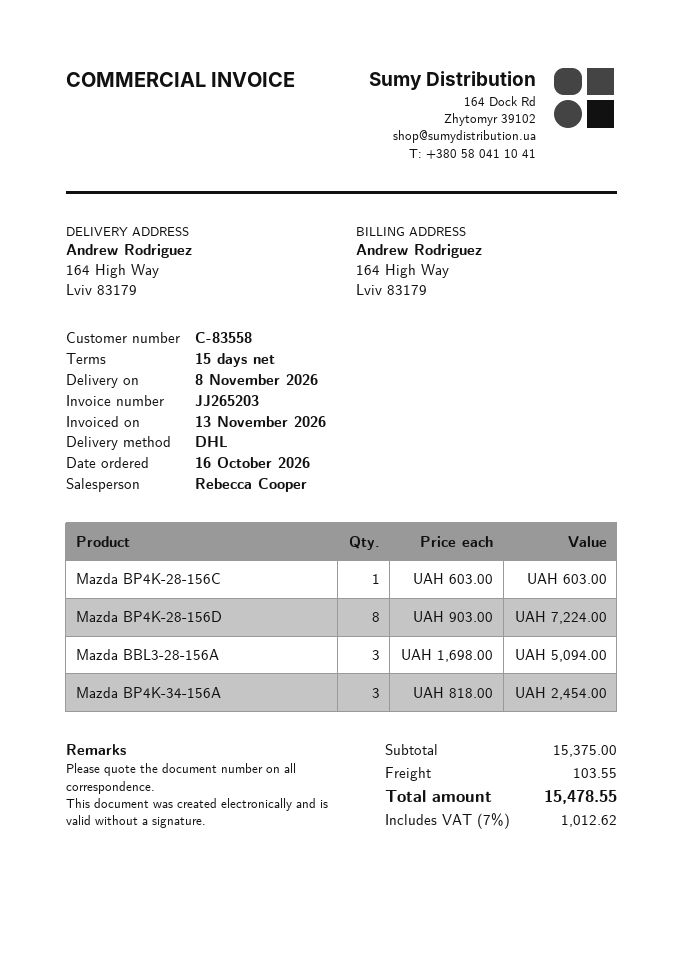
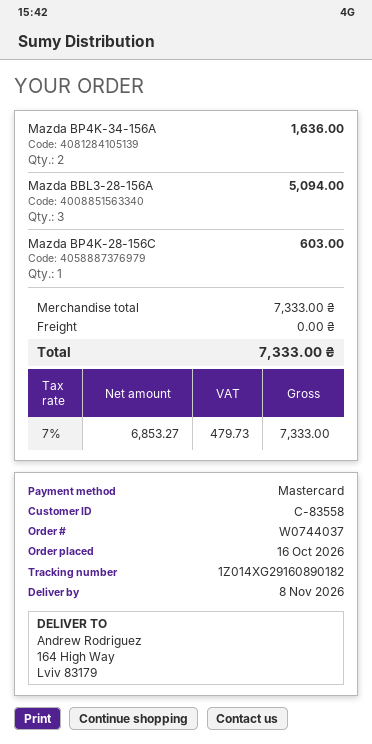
Mazda BP4K-28-156D: 8 for 7224.00 -> none
Mazda BP4K-34-156A: 3 for 2454.00 -> 2 for 1636.00
subtotal: 15375.00 -> 7333.00
shipping: 103.55 -> 0.00
tax: 7% = 1012.62 -> 7% = 479.73
total: 15478.55 -> 7333.00

